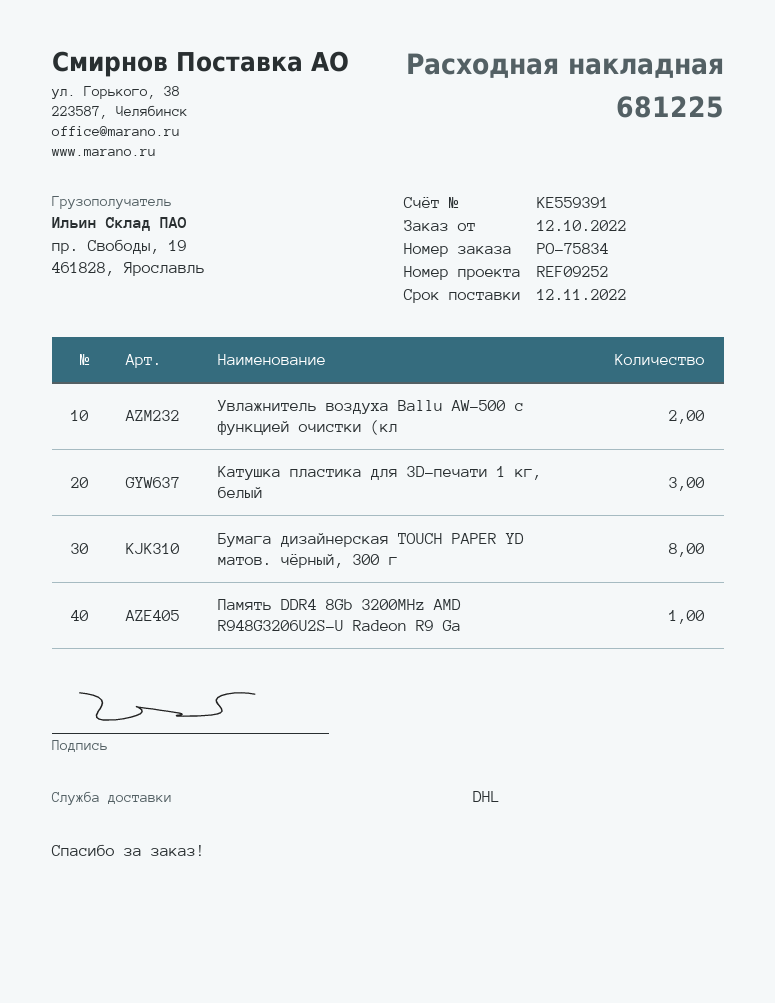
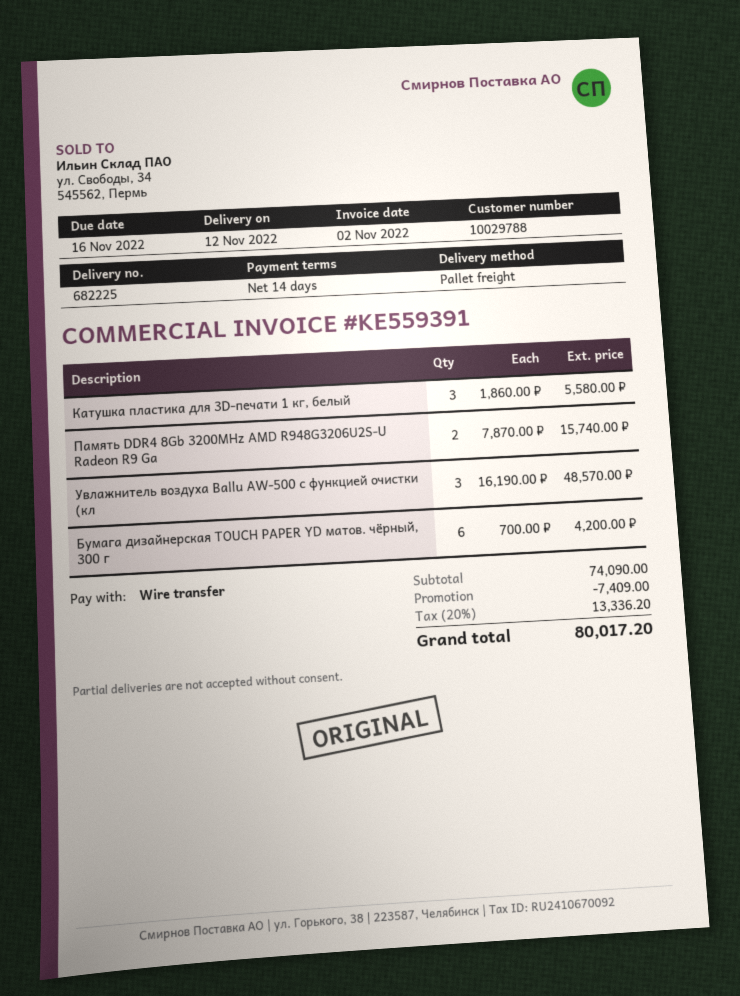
delivery note number: 681225 -> 682225
shipping method: DHL -> pallet freight
Увлажнитель воздуха Ballu AW-500 с функцией очистки (кл: 2 -> 3
Бумага дизайнерская TOUCH PAPER YD матов. чёрный, 300 г: 8 -> 6
Память DDR4 8Gb 3200MHz AMD R948G3206U2S-U Radeon R9 Ga: 1 -> 2

